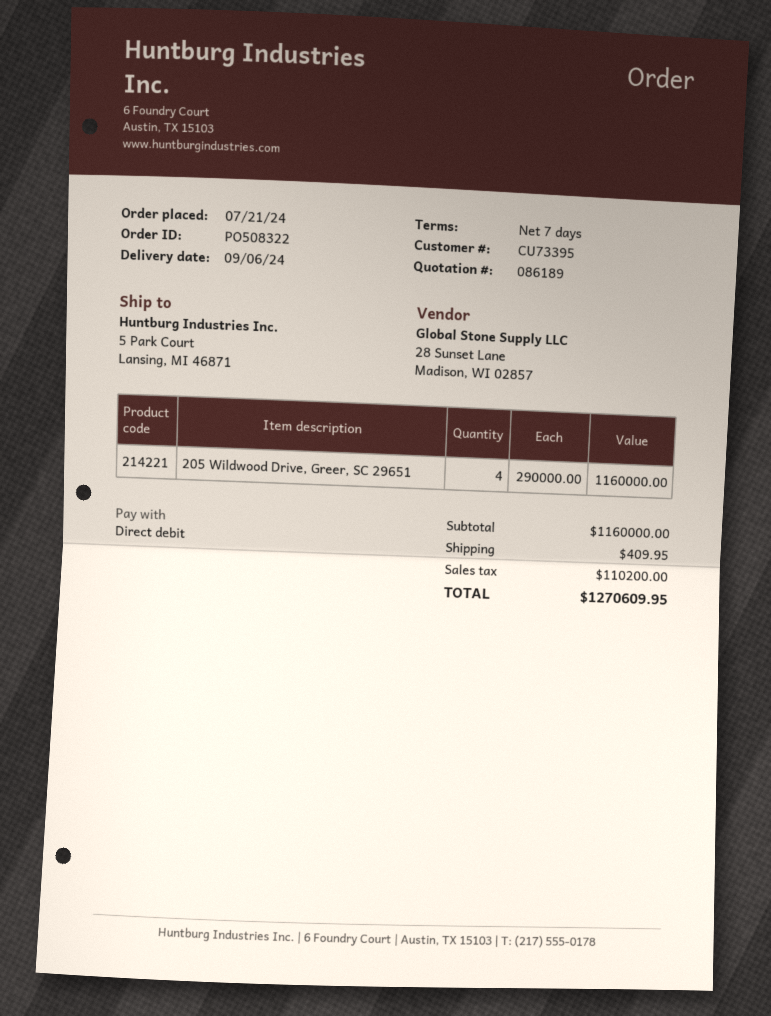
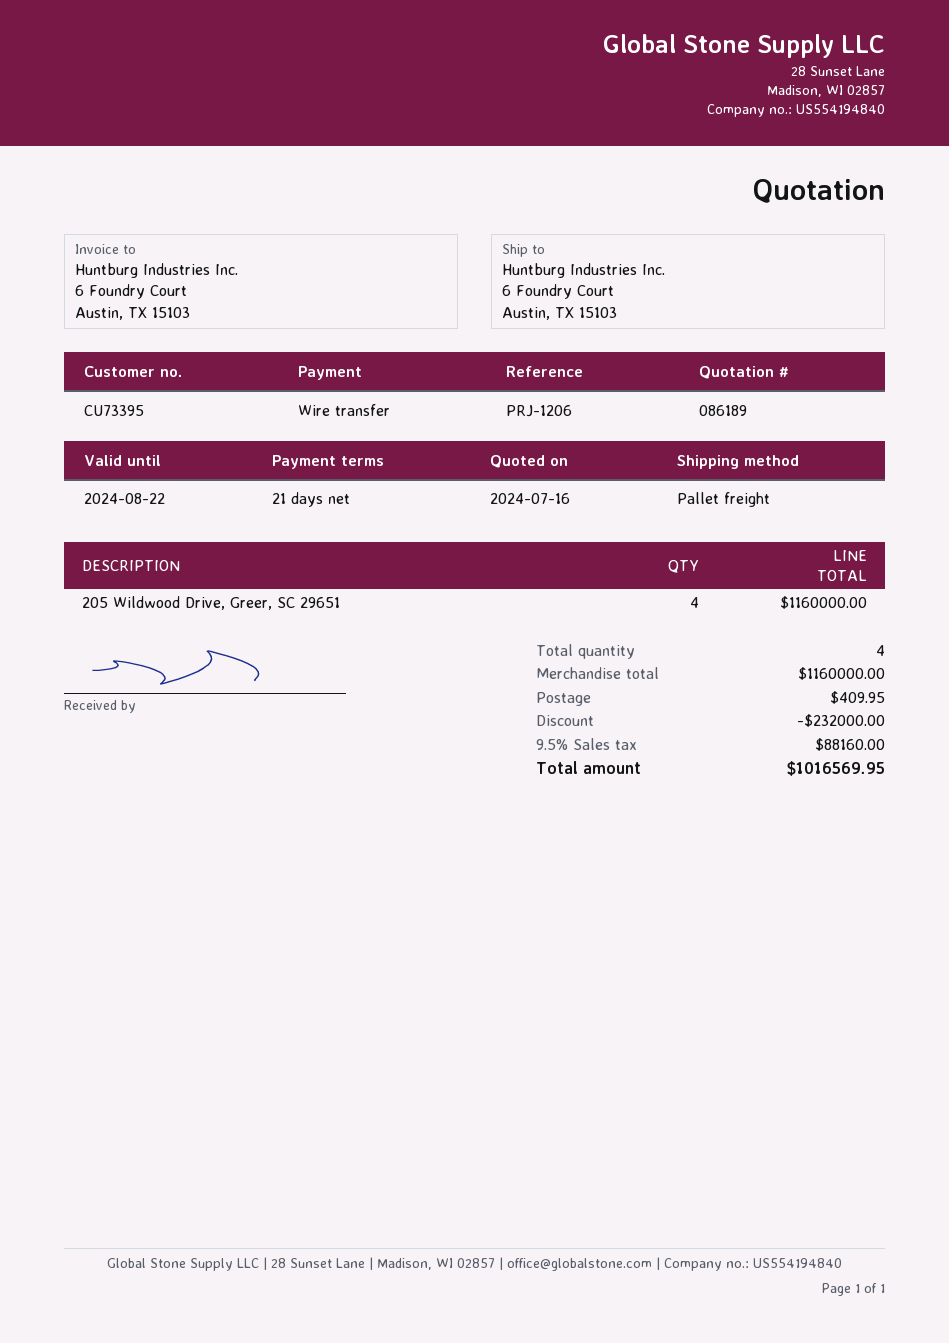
payment terms: 7 days -> 21 days
payment method: direct debit -> bank transfer
ship to: 5 Park Court, Lansing, MI 46871 -> 6 Foundry Court, Austin, TX 15103
discount: none -> 232000.00
tax: 110200.00 -> 88160.00
total: 1270609.95 -> 1016569.95

